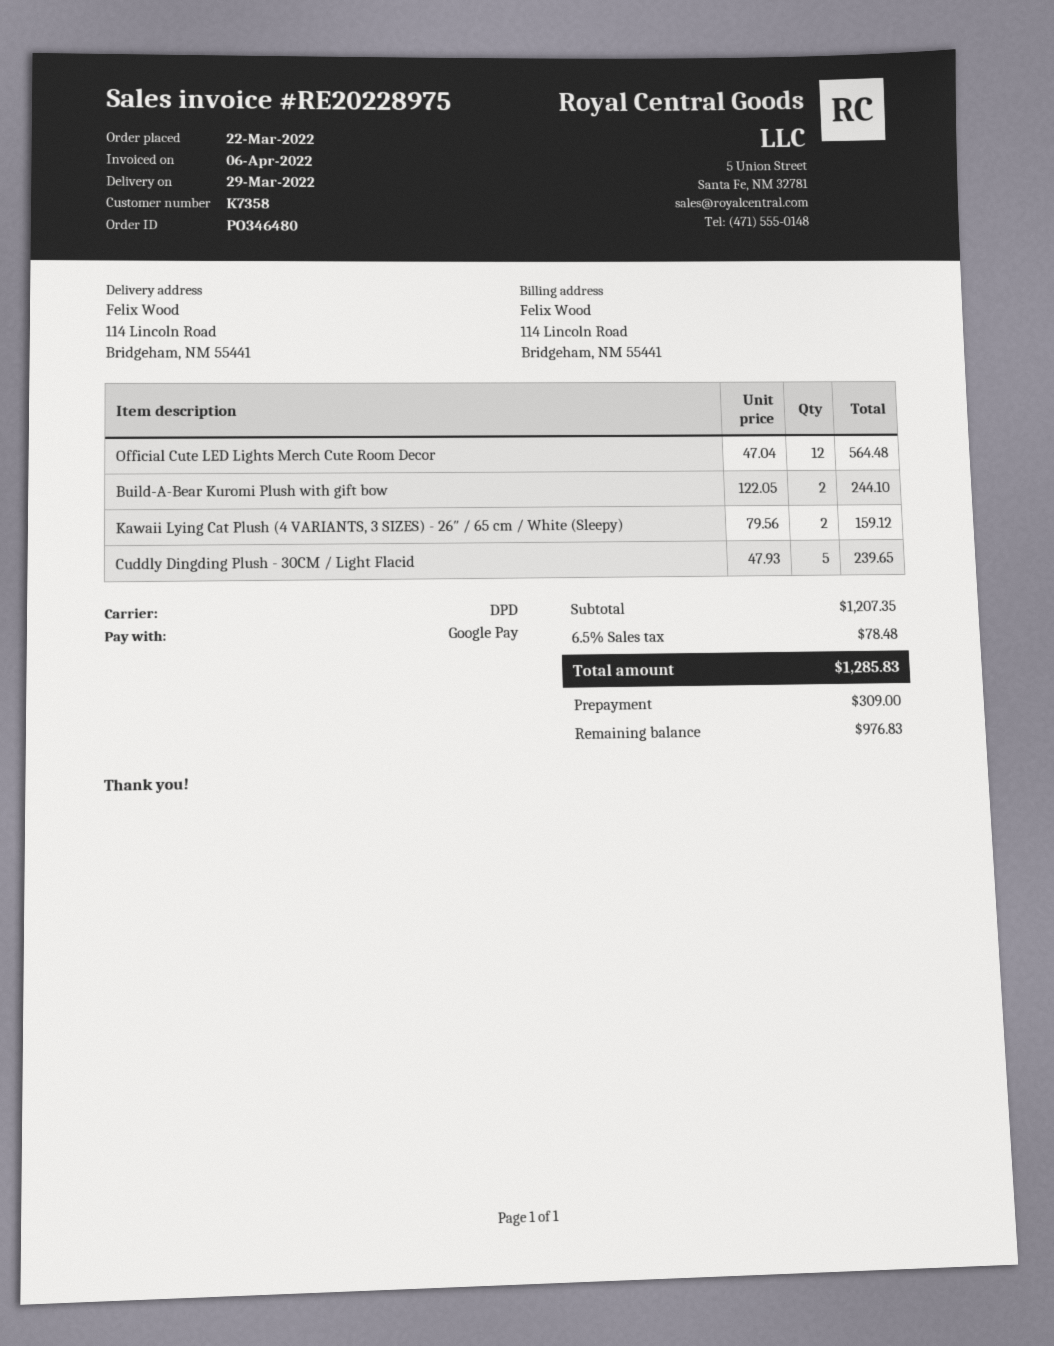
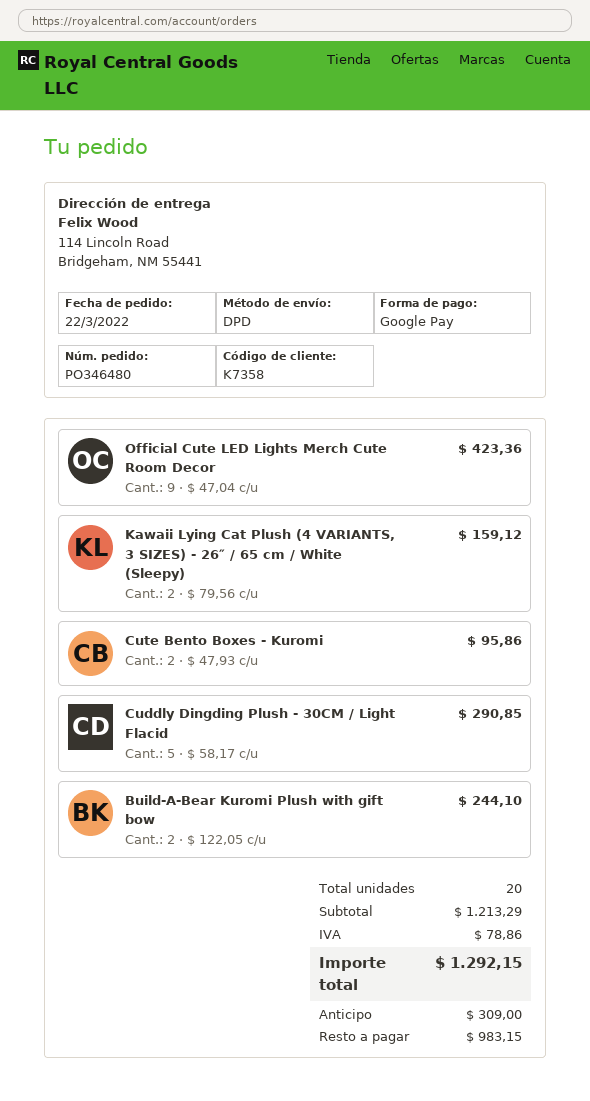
Official Cute LED Lights Merch Cute Room Decor: 12 x 47.04 = 564.48 -> 9 x 47.04 = 423.36
Cuddly Dingding Plush - 30CM / Light Flacid: 5 x 47.93 = 239.65 -> 5 x 58.17 = 290.85
Cute Bento Boxes - Kuromi: none -> 2 x 47.93 = 95.86
subtotal: 1207.35 -> 1213.29
tax: 78.48 -> 78.86
total: 1285.83 -> 1292.15
balance: 976.83 -> 983.15

